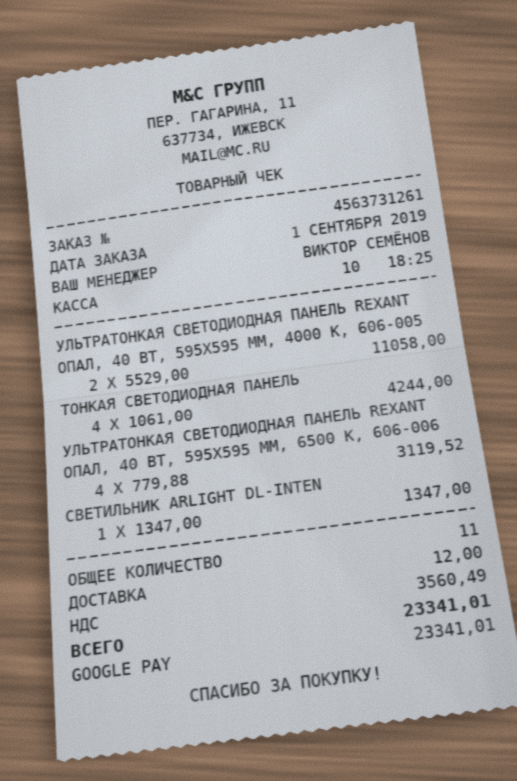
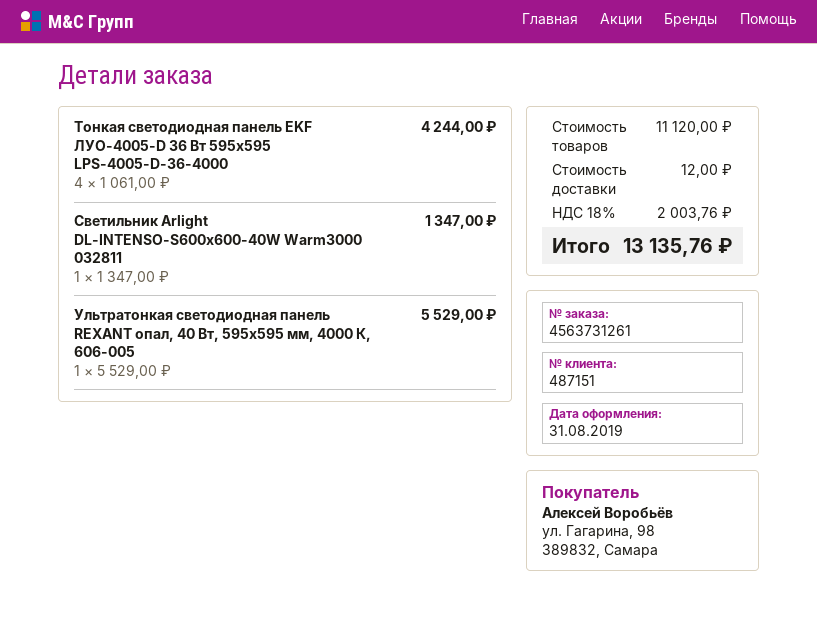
order date: 2019-09-01 -> 2019-08-31
УЛЬТРАТОНКАЯ СВЕТОДИОДНАЯ ПАНЕЛЬ REXANT ОПАЛ, 40 ВТ, 595Х595 ММ, 4000 К, 606-005: 2 x 5529.00 = 11058.00 -> 1 x 5529.00 = 5529.00
УЛЬТРАТОНКАЯ СВЕТОДИОДНАЯ ПАНЕЛЬ REXANT ОПАЛ, 40 ВТ, 595Х595 ММ, 6500 К, 606-006: 4 x 779.88 = 3119.52 -> none
tax: 3560.49 -> 2003.76
total: 23341.01 -> 13135.76

